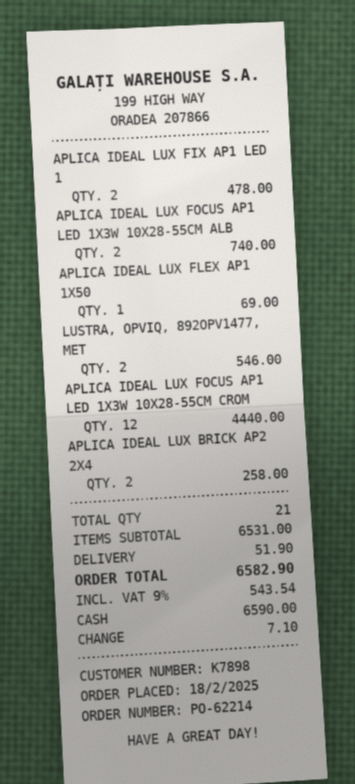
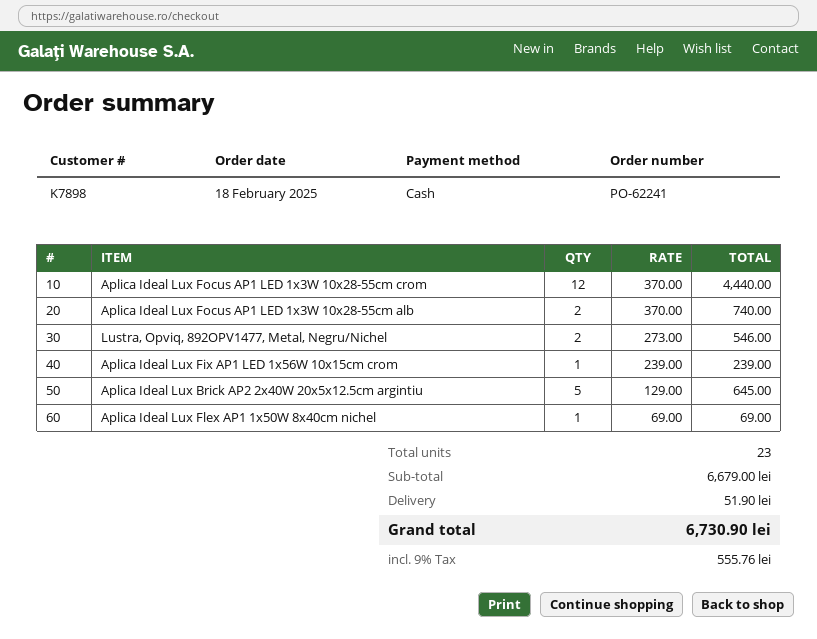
order number: PO-62214 -> PO-62241
APLICA IDEAL LUX FIX AP1 LED 1: 2 for 478.00 -> 1 for 239.00
APLICA IDEAL LUX BRICK AP2 2X4: 2 for 258.00 -> 5 for 645.00
total quantity: 21 -> 23
subtotal: 6531.00 -> 6679.00
tax: 9% = 543.54 -> 9% = 555.76
total: 6582.90 -> 6730.90

